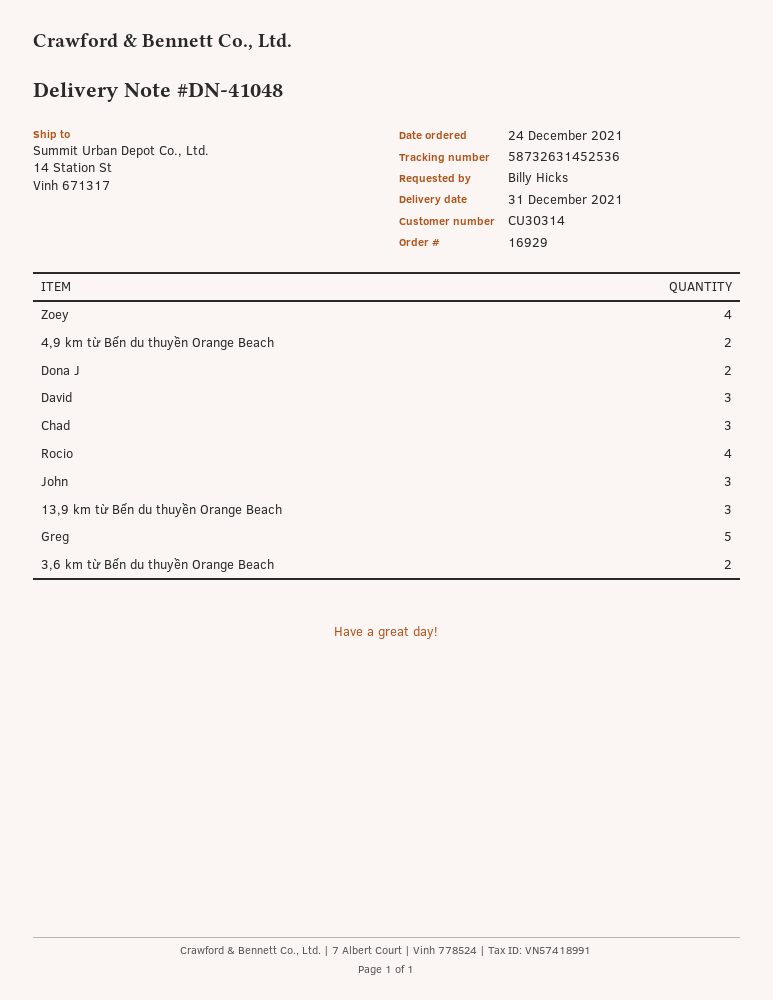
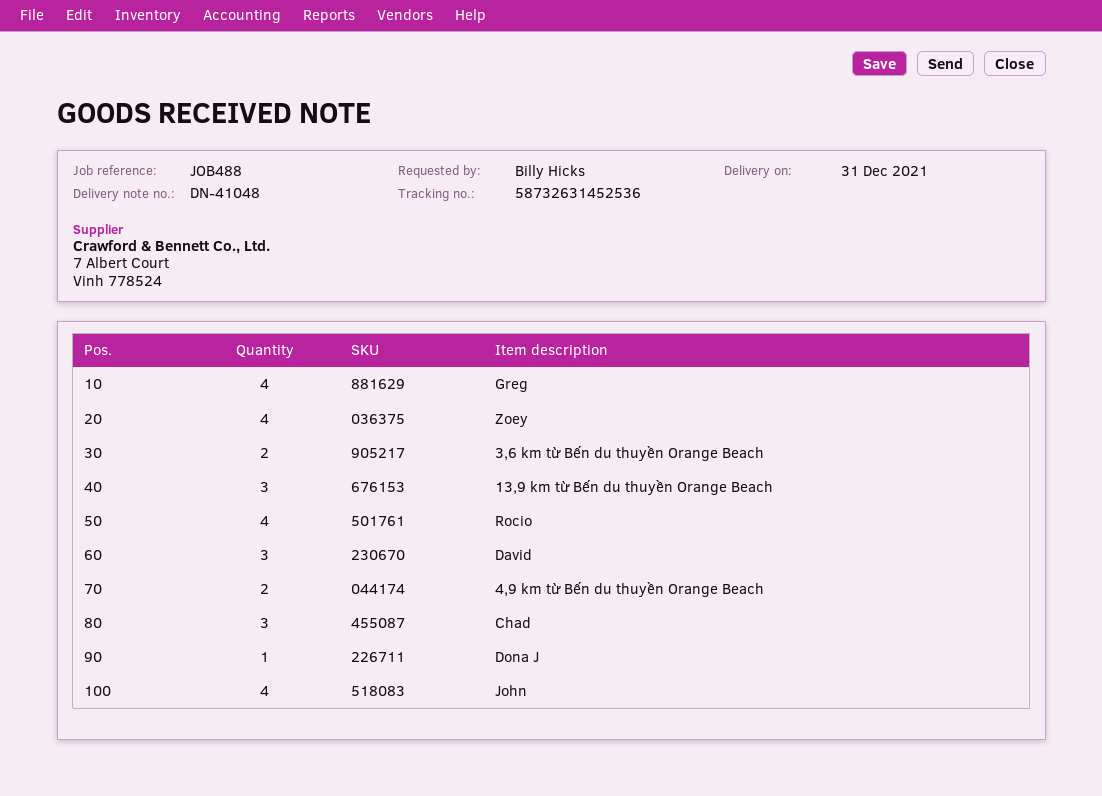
Dona J: 2 -> 1
John: 3 -> 4
Greg: 5 -> 4

